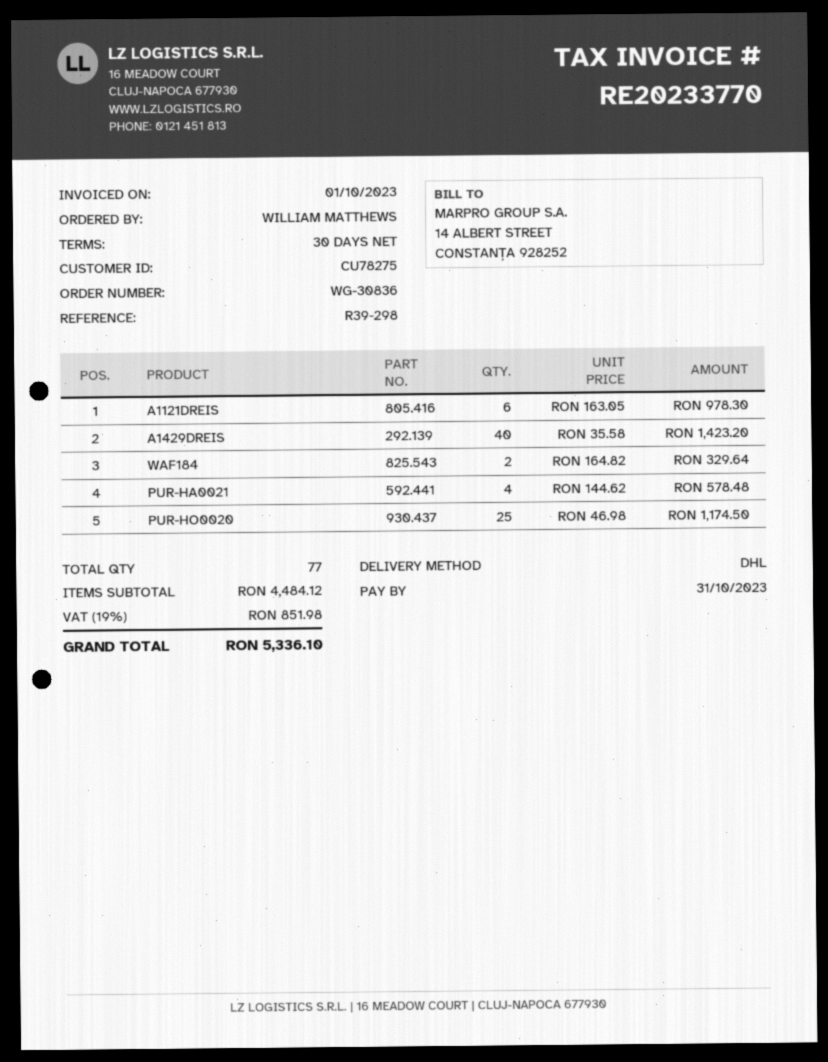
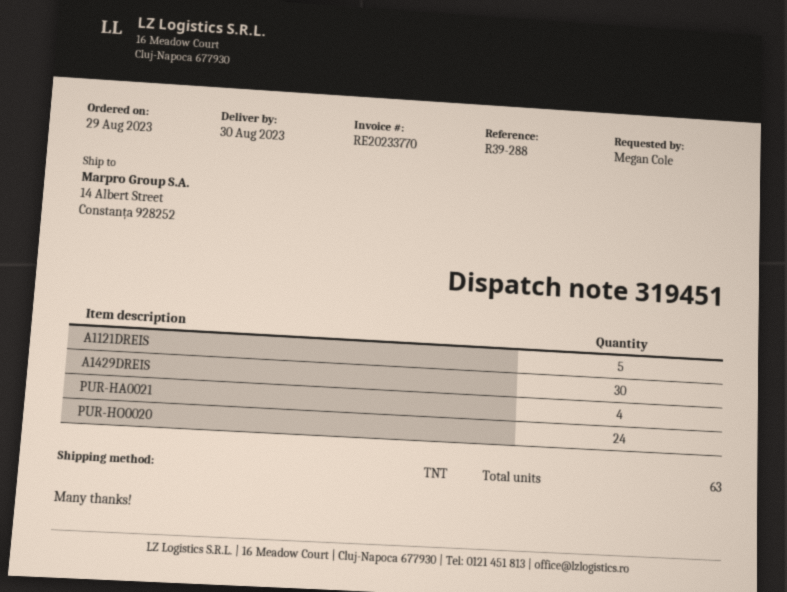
reference: R39-298 -> R39-288
ordered by: WILLIAM MATTHEWS -> Megan Cole
shipping method: DHL -> TNT
A1121DREIS: 6 -> 5
A1429DREIS: 40 -> 30
WAF184: 2 -> none
PUR-HO0020: 25 -> 24
total quantity: 77 -> 63

